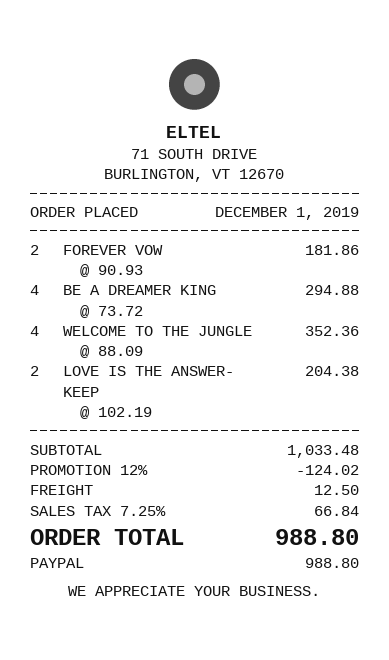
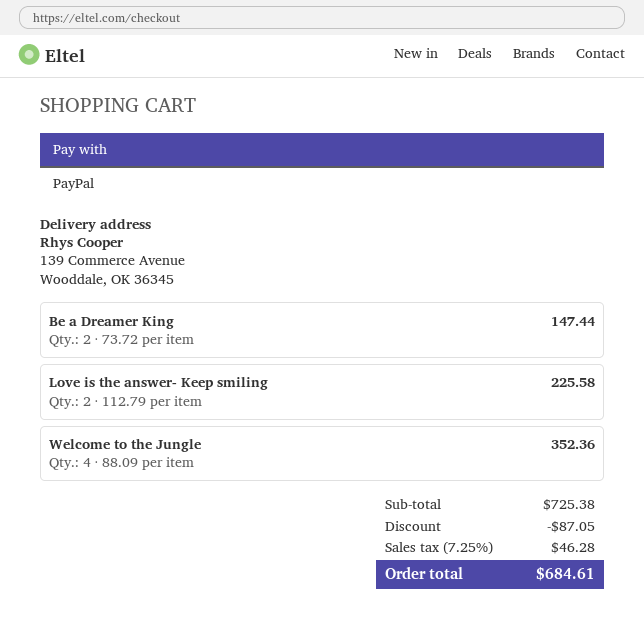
FOREVER VOW: 2 x 90.93 = 181.86 -> none
BE A DREAMER KING: 4 x 73.72 = 294.88 -> 2 x 73.72 = 147.44
LOVE IS THE ANSWER- KEEP: 2 x 102.19 = 204.38 -> 2 x 112.79 = 225.58
subtotal: 1033.48 -> 725.38
discount: 124.02 -> 87.05
shipping: 12.50 -> none
tax: 7.25% = 66.84 -> 7.25% = 46.28
total: 988.80 -> 684.61

